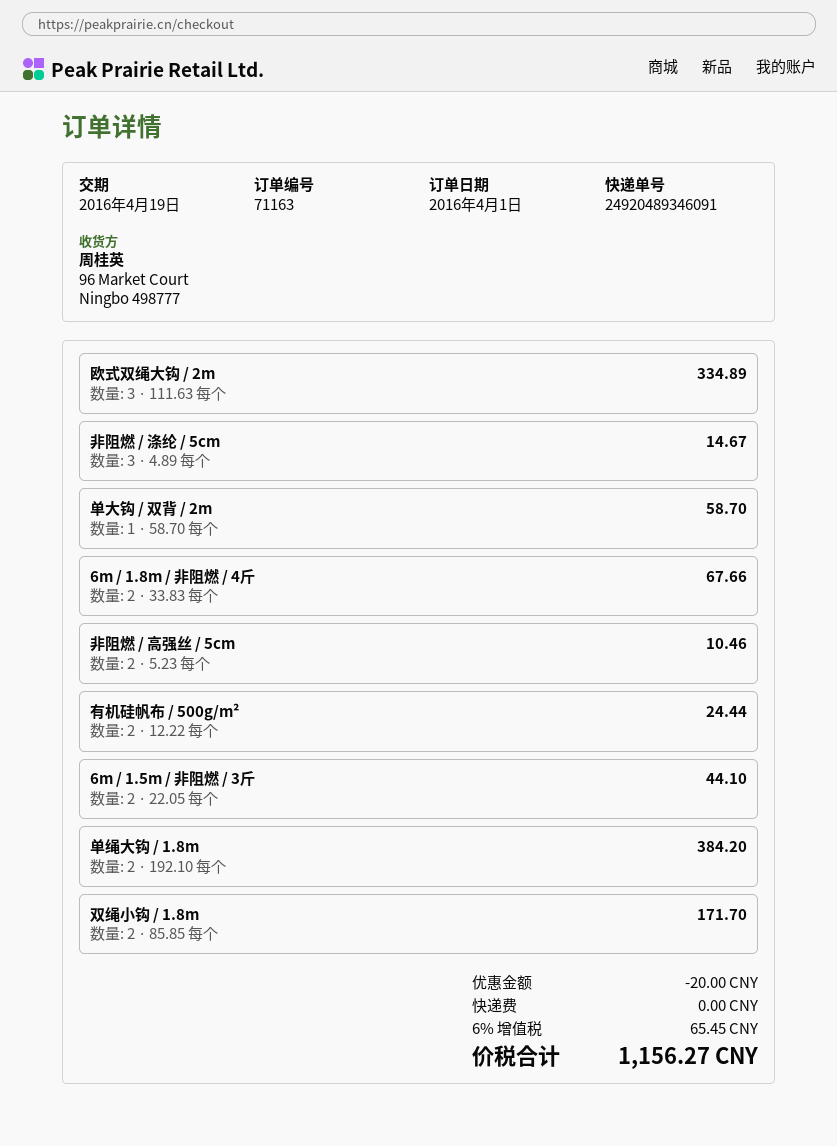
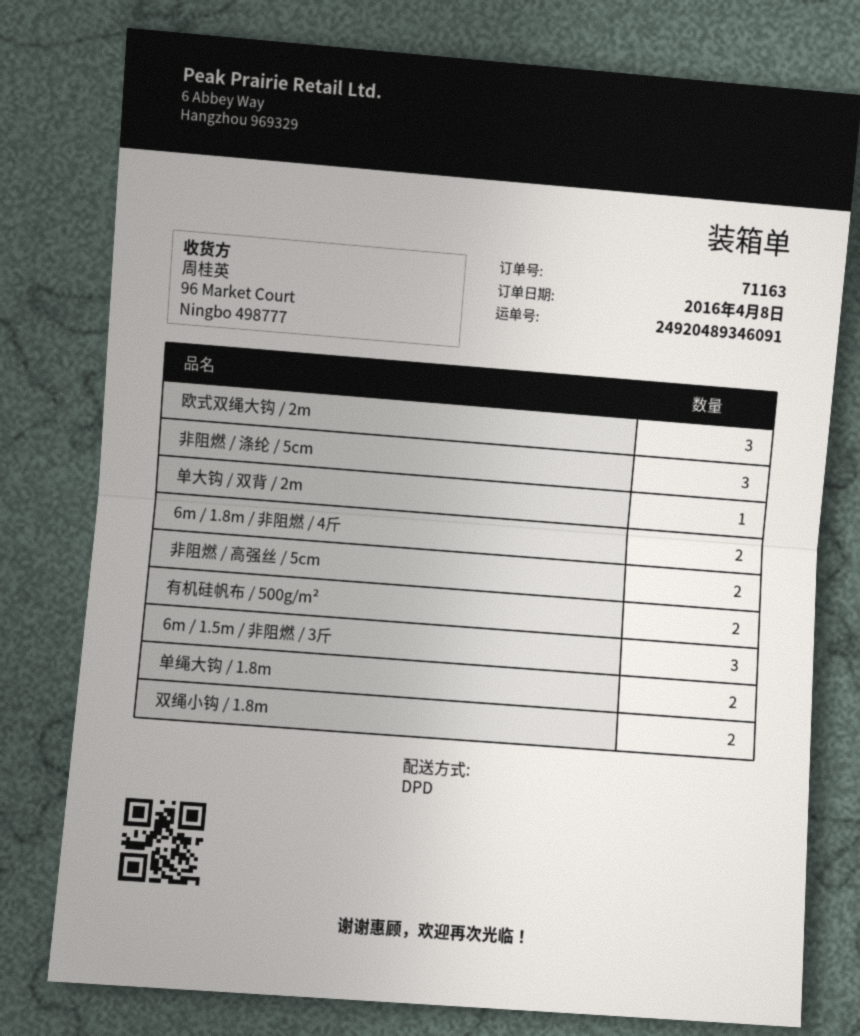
order date: 2016-04-01 -> 2016-04-08
6m / 1.5m / 非阻燃 / 3斤: 2 -> 3

